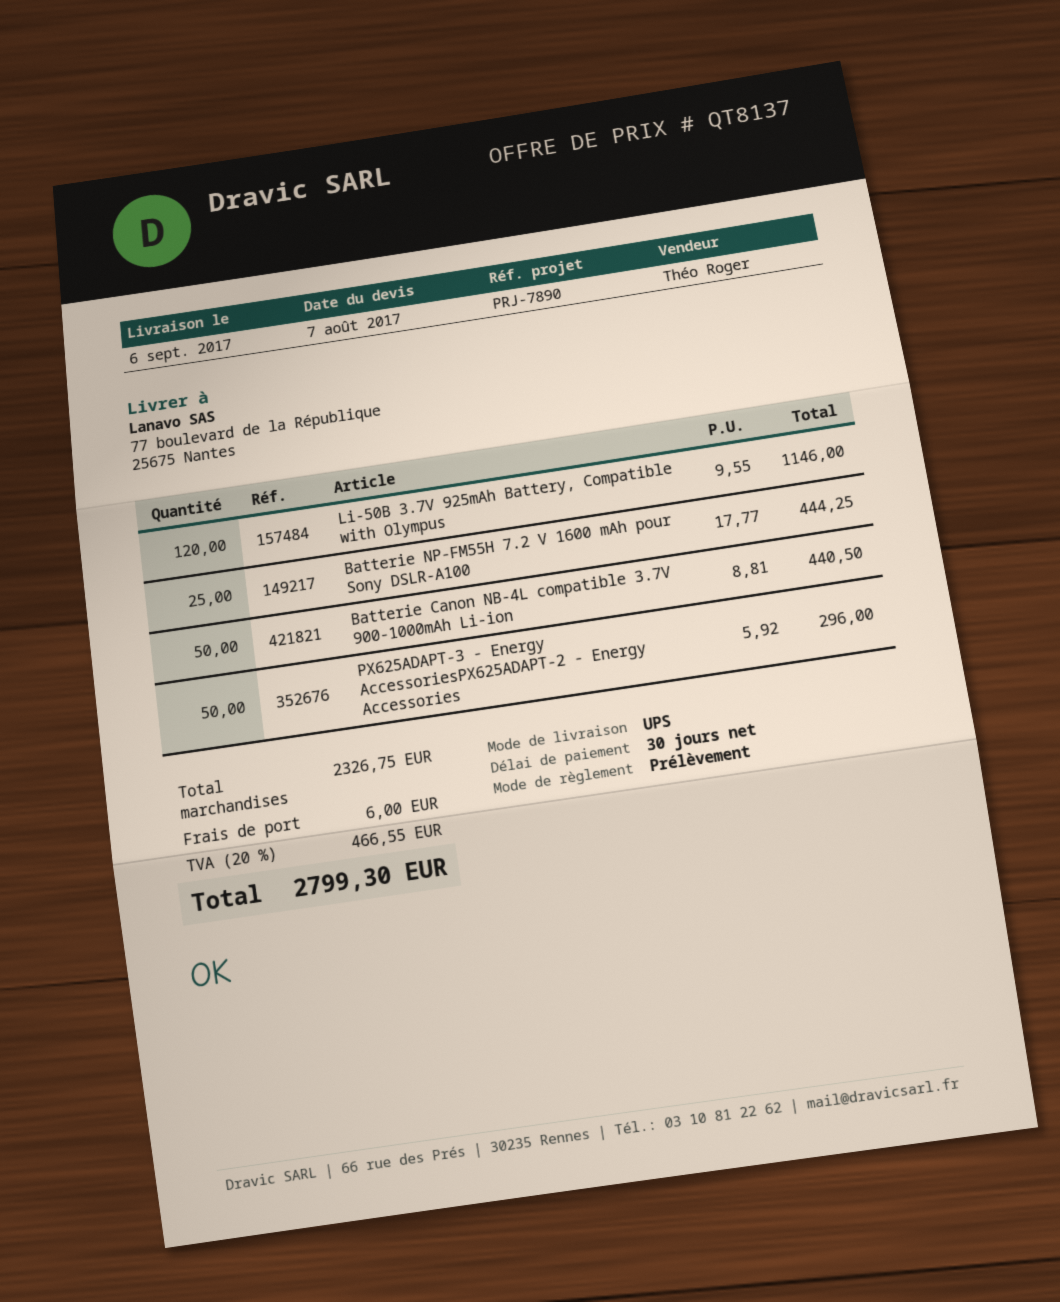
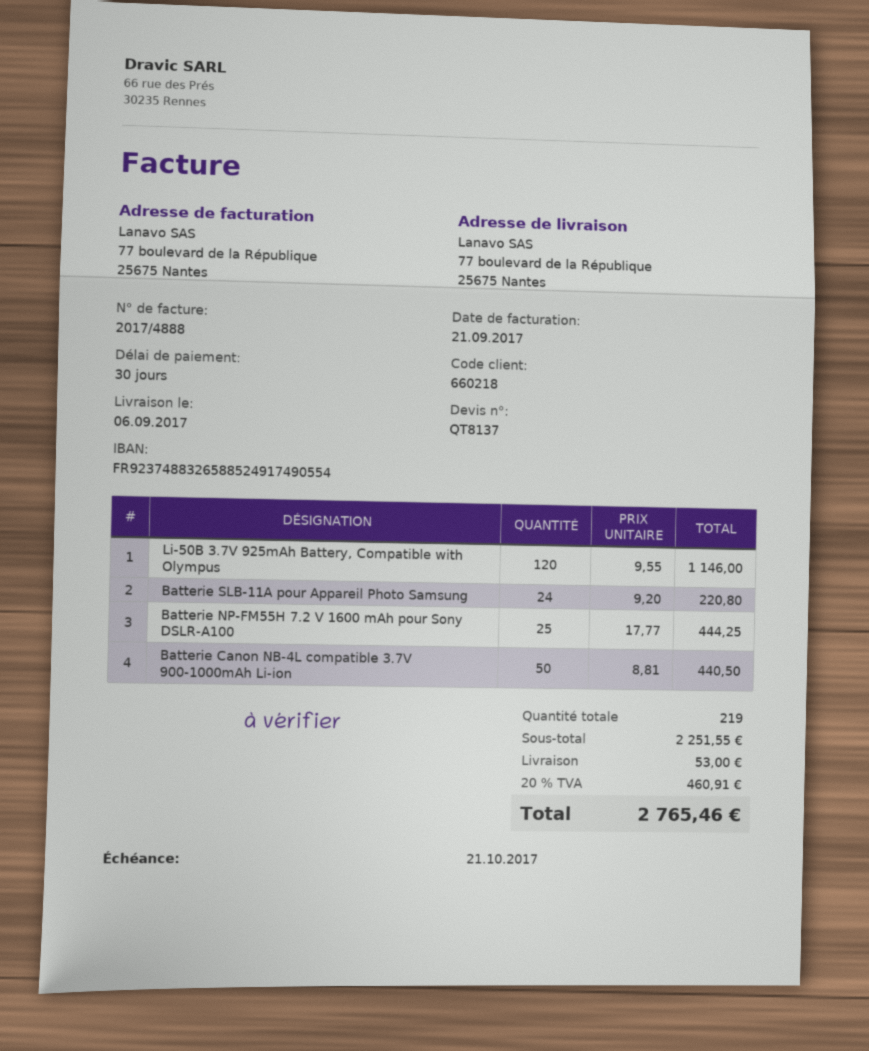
PX625ADAPT-3 - Energy AccessoriesPX625ADAPT-2 - Energy Accessories: 50 x 5.92 = 296.00 -> none
Batterie SLB-11A pour Appareil Photo Samsung: none -> 24 x 9.20 = 220.80
subtotal: 2326.75 -> 2251.55
shipping: 6.00 -> 53.00
tax: 20% = 466.55 -> 20% = 460.91
total: 2799.30 -> 2765.46

